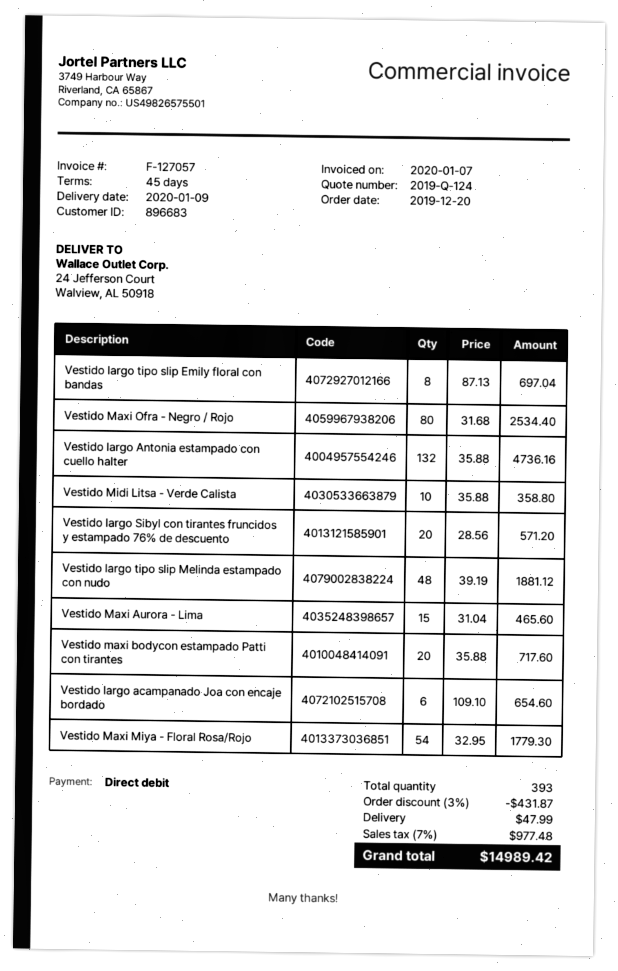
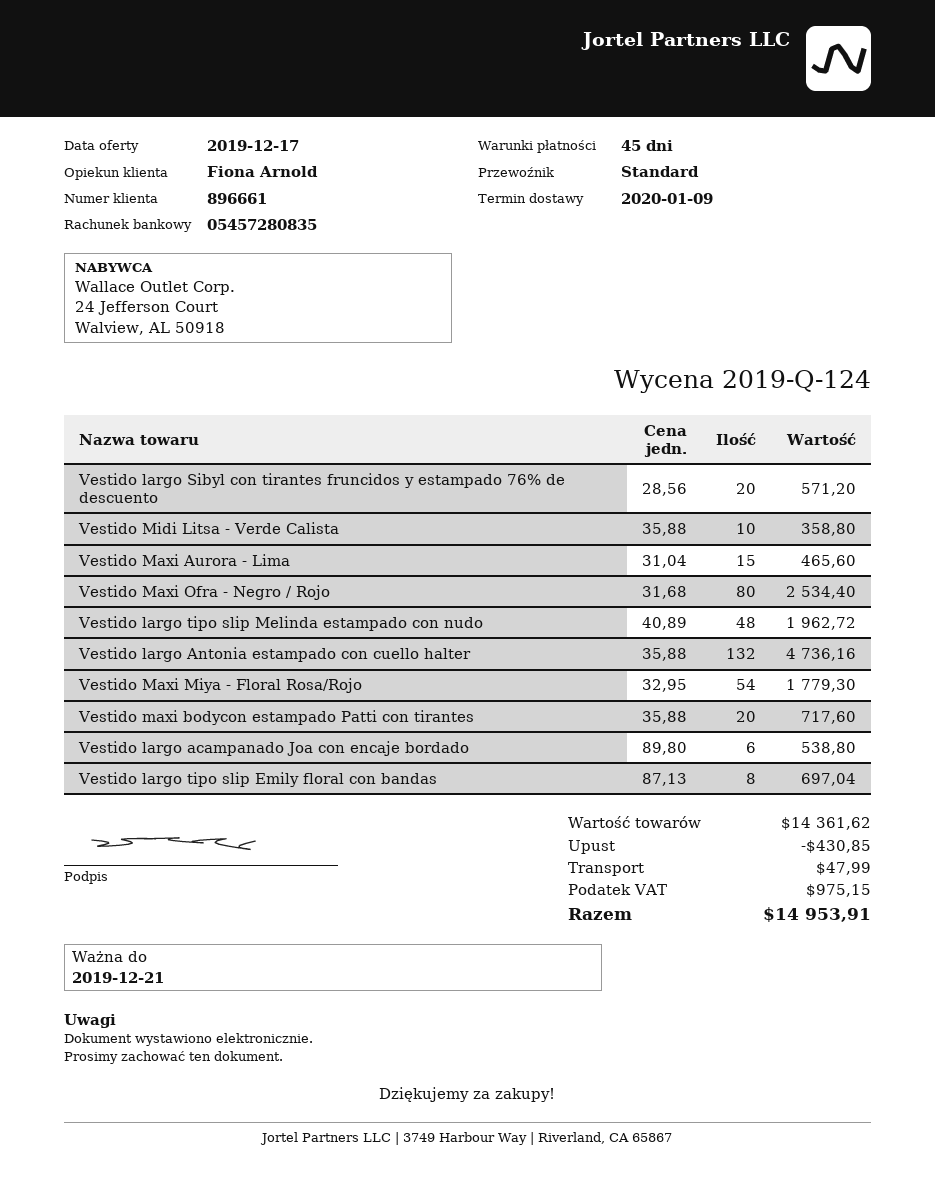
customer number: 896683 -> 896661
Vestido largo tipo slip Melinda estampado con nudo: 48 x 39.19 = 1881.12 -> 48 x 40.89 = 1962.72
Vestido largo acampanado Joa con encaje bordado: 6 x 109.10 = 654.60 -> 6 x 89.80 = 538.80
discount: 431.87 -> 430.85
tax: 977.48 -> 975.15
total: 14989.42 -> 14953.91

